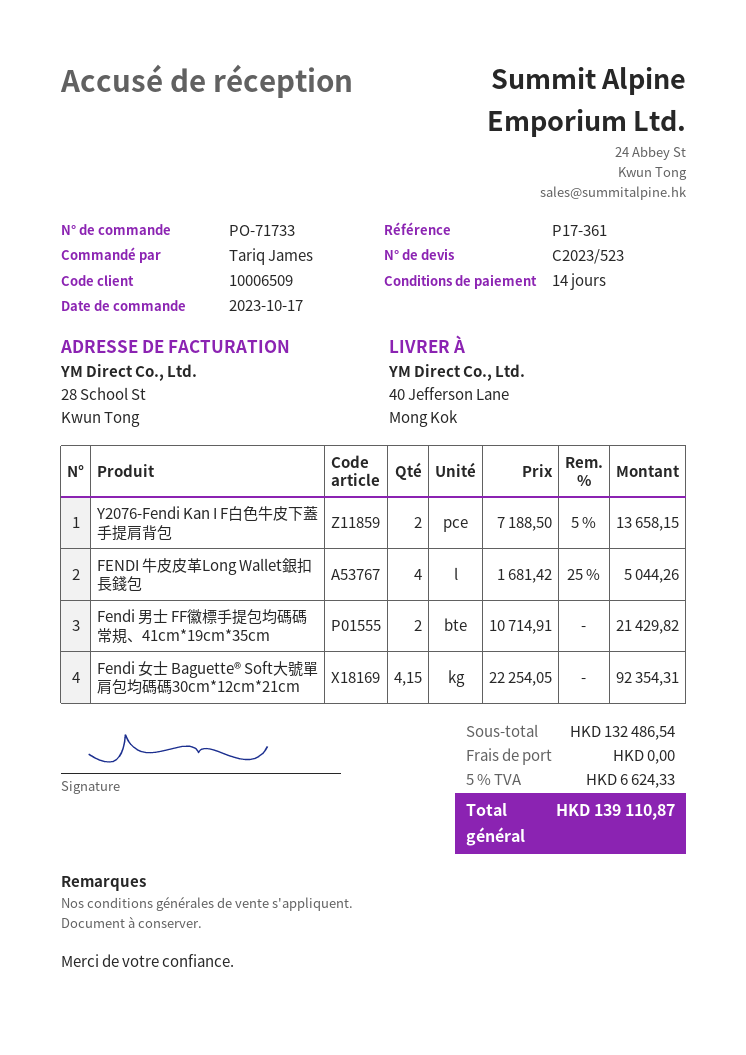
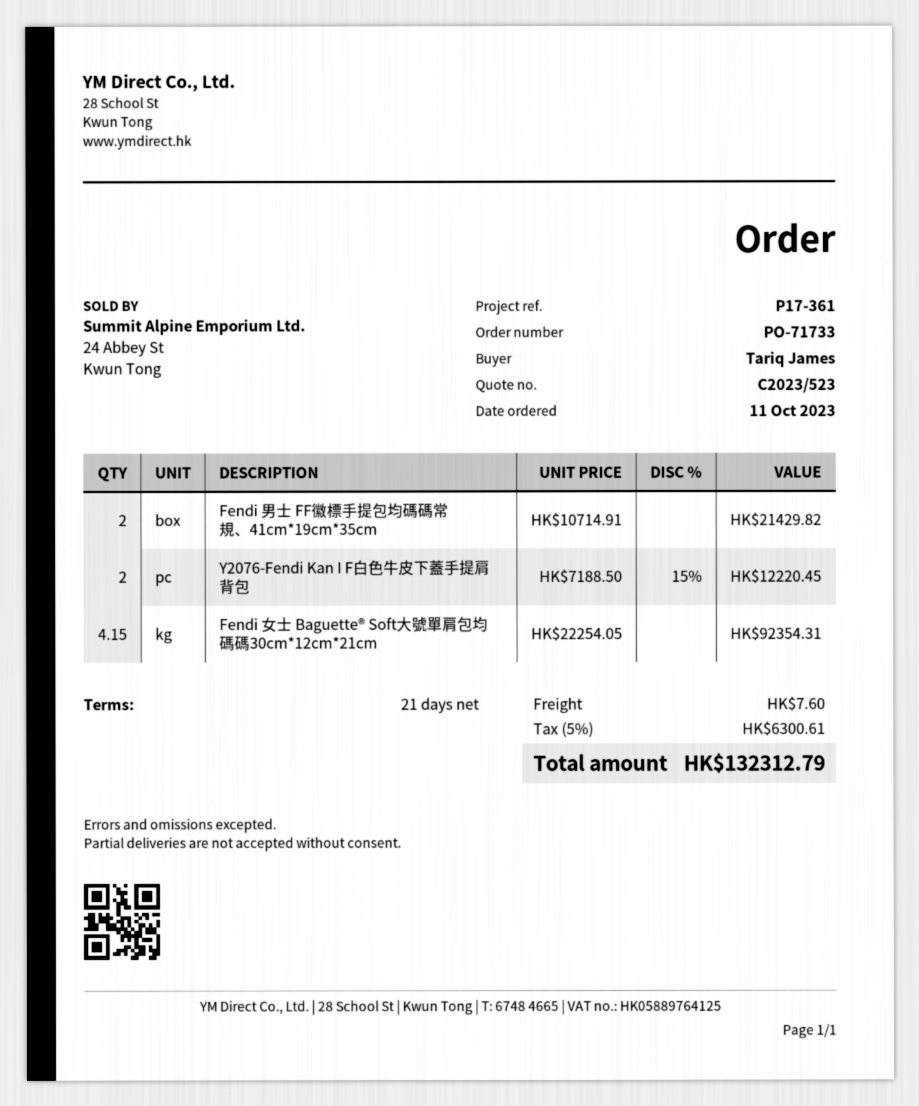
order date: 2023-10-17 -> 2023-10-11
payment terms: 14 days -> 21 days
Y2076-Fendi Kan I F白色牛皮下蓋手提肩背包: 2 x 7188.50 - 5% = 13658.15 -> 2 x 7188.50 - 15% = 12220.45
FENDI 牛皮皮革Long Wallet銀扣長錢包: 4 x 1681.42 - 25% = 5044.26 -> none
shipping: 0.00 -> 7.60
tax: 5% = 6624.33 -> 5% = 6300.61
total: 139110.87 -> 132312.79

